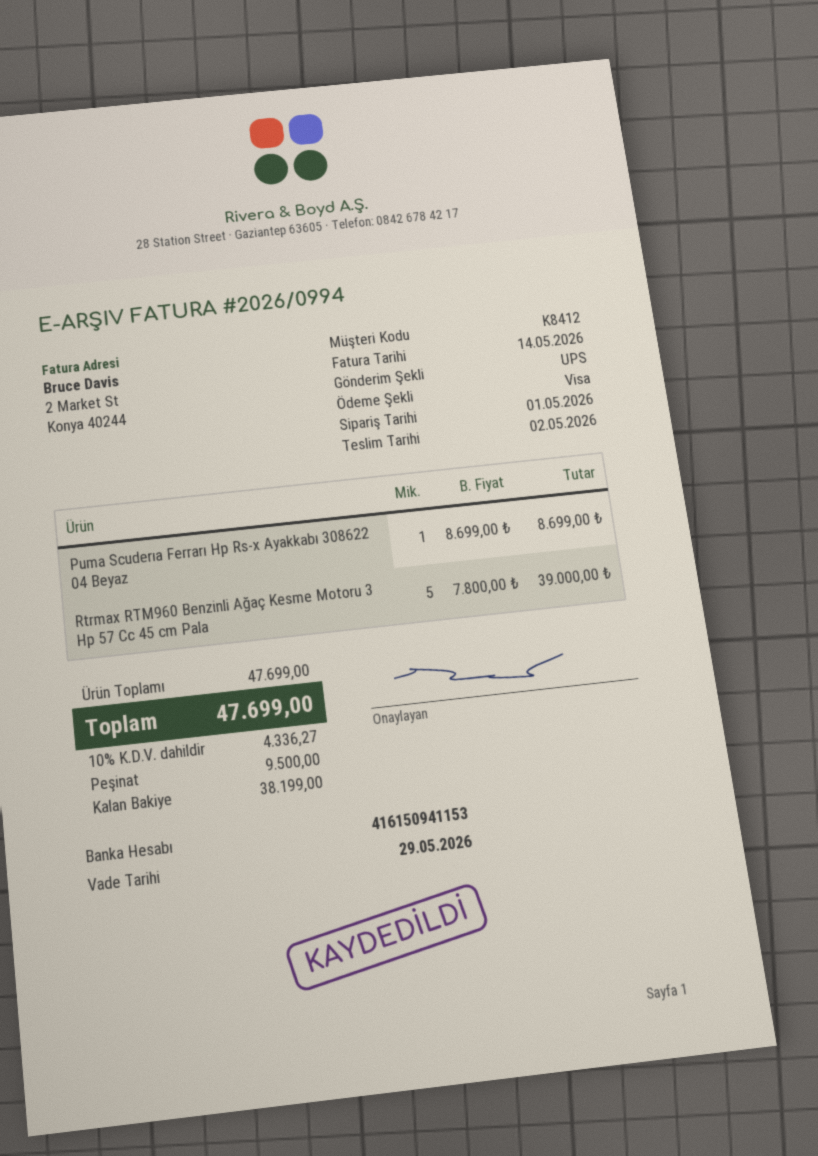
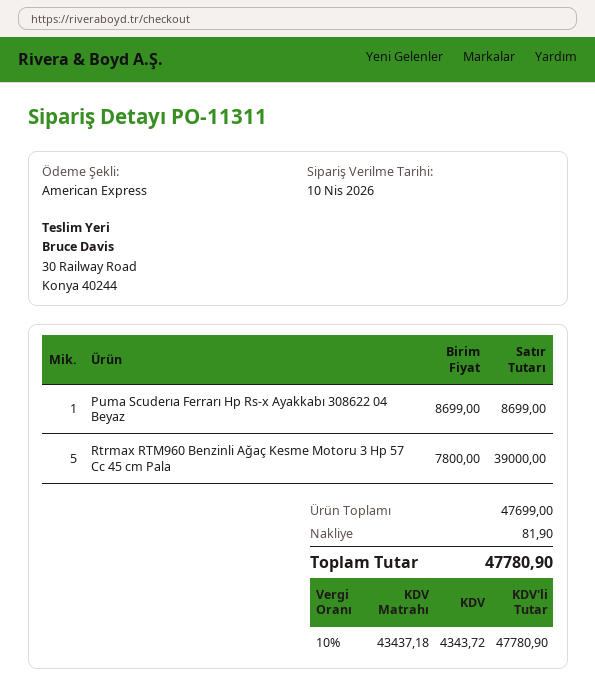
order date: 2026-05-01 -> 2026-04-10
payment method: Visa -> American Express
shipping: none -> 81.90
tax: 10% = 4336.27 -> 10% = 4343.72
total: 47699.00 -> 47780.90

